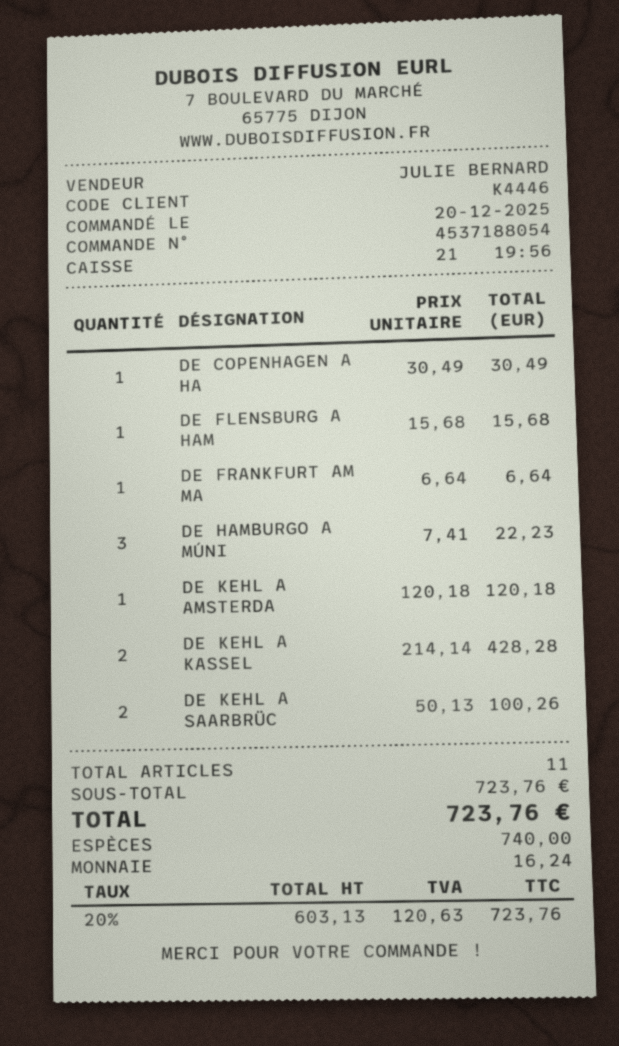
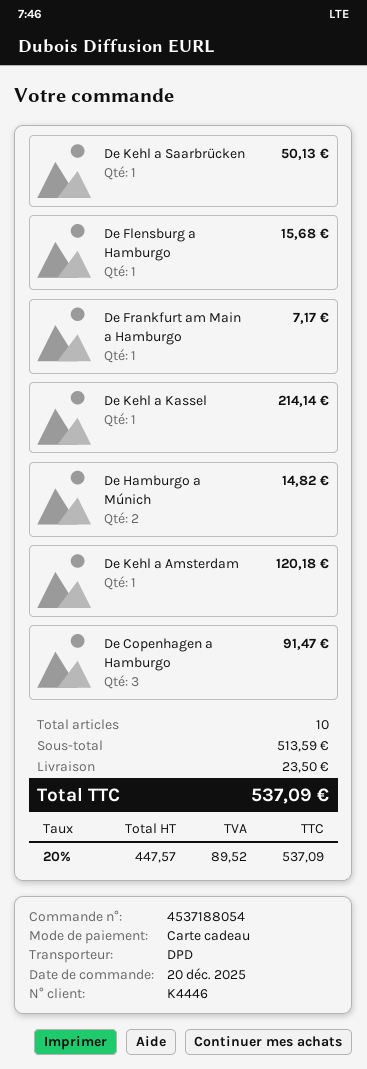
payment method: cash -> gift card
DE COPENHAGEN A HA: 1 for 30.49 -> 3 for 91.47
DE FRANKFURT AM MA: 1 for 6.64 -> 1 for 7.17
DE HAMBURGO A MÚNI: 3 for 22.23 -> 2 for 14.82
DE KEHL A KASSEL: 2 for 428.28 -> 1 for 214.14
DE KEHL A SAARBRÜC: 2 for 100.26 -> 1 for 50.13
total quantity: 11 -> 10
subtotal: 723.76 -> 513.59
shipping: none -> 23.50
net: 603.13 -> 447.57
tax: 20% = 120.63 -> 20% = 89.52
total: 723.76 -> 537.09

